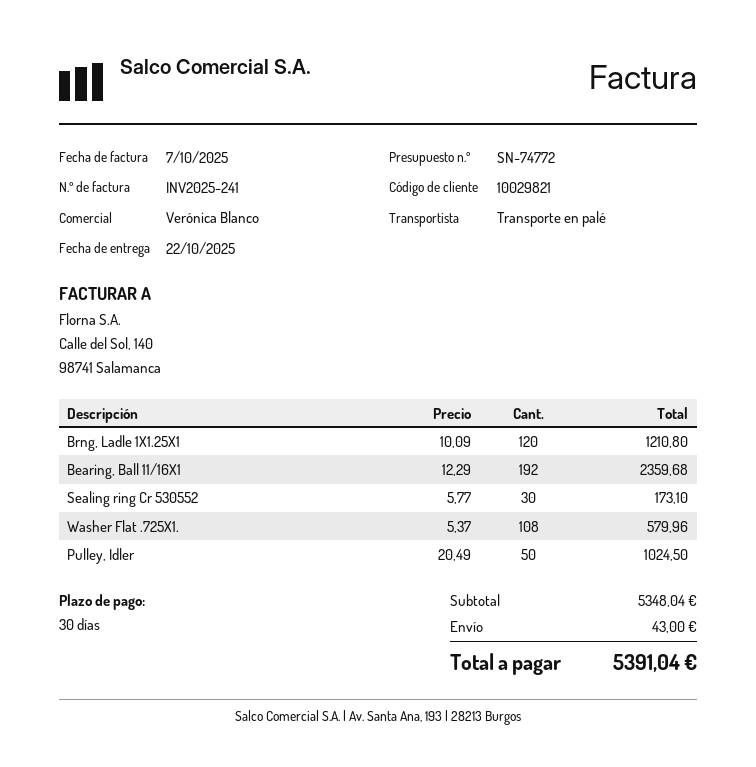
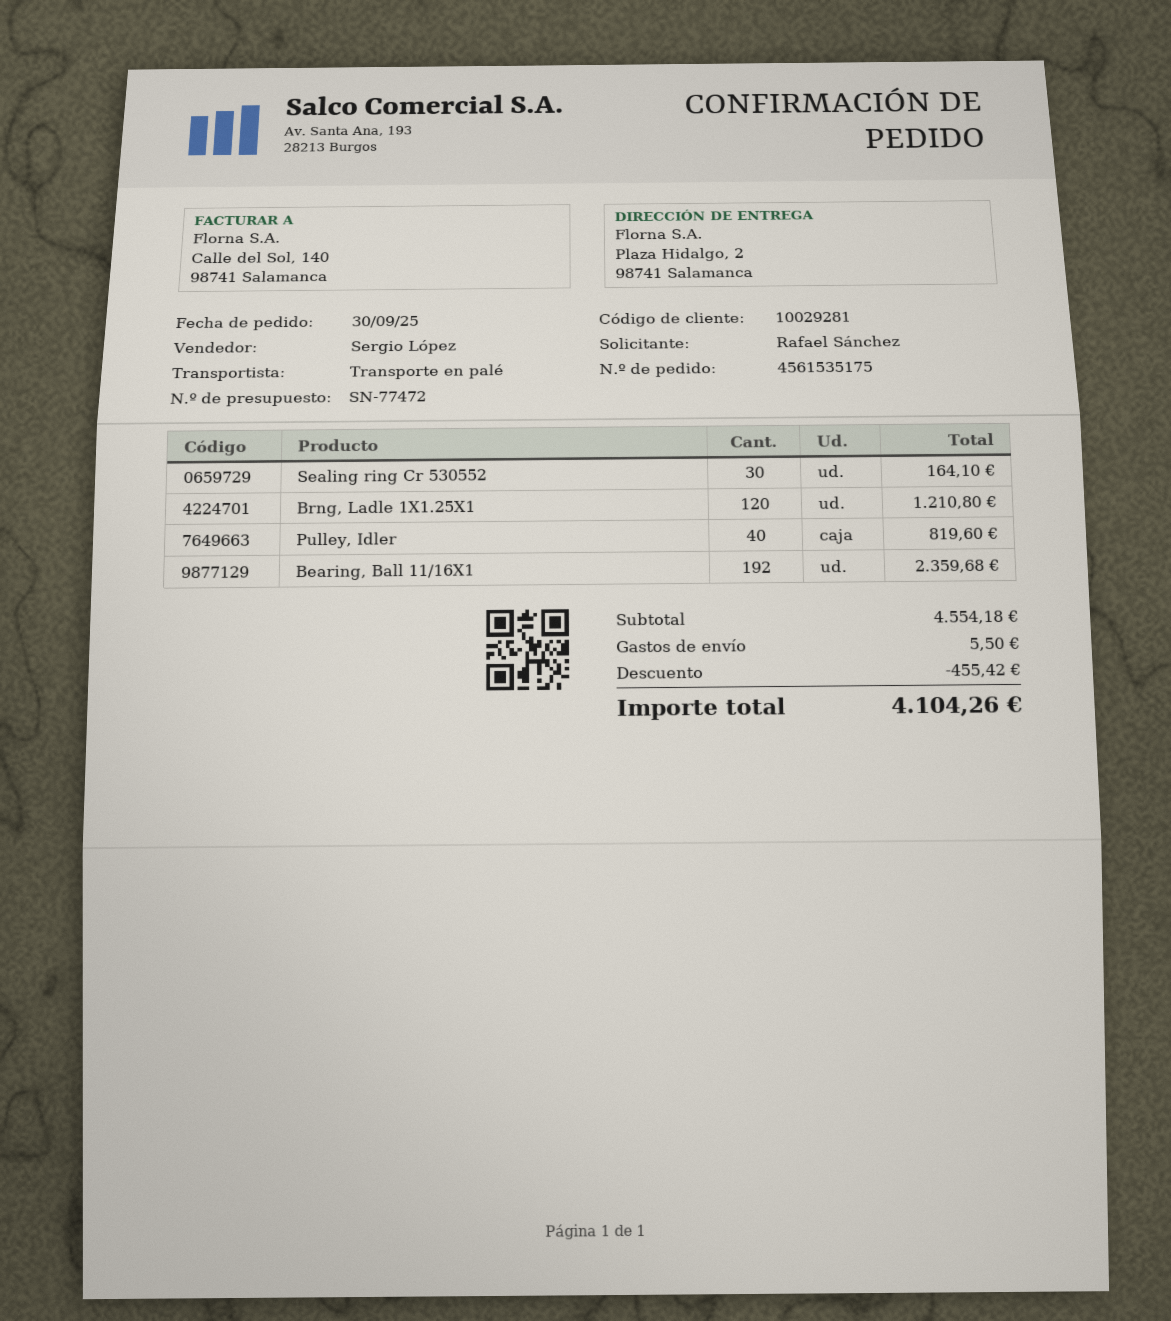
quote number: SN-74772 -> SN-77472
customer number: 10029821 -> 10029281
sales rep: Verónica Blanco -> Sergio López
Sealing ring Cr 530552: 30 for 173.10 -> 30 for 164.10
Washer Flat .725X1.: 108 for 579.96 -> none
Pulley, Idler: 50 for 1024.50 -> 40 for 819.60
subtotal: 5348.04 -> 4554.18
discount: none -> 455.42
shipping: 43.00 -> 5.50
total: 5391.04 -> 4104.26

